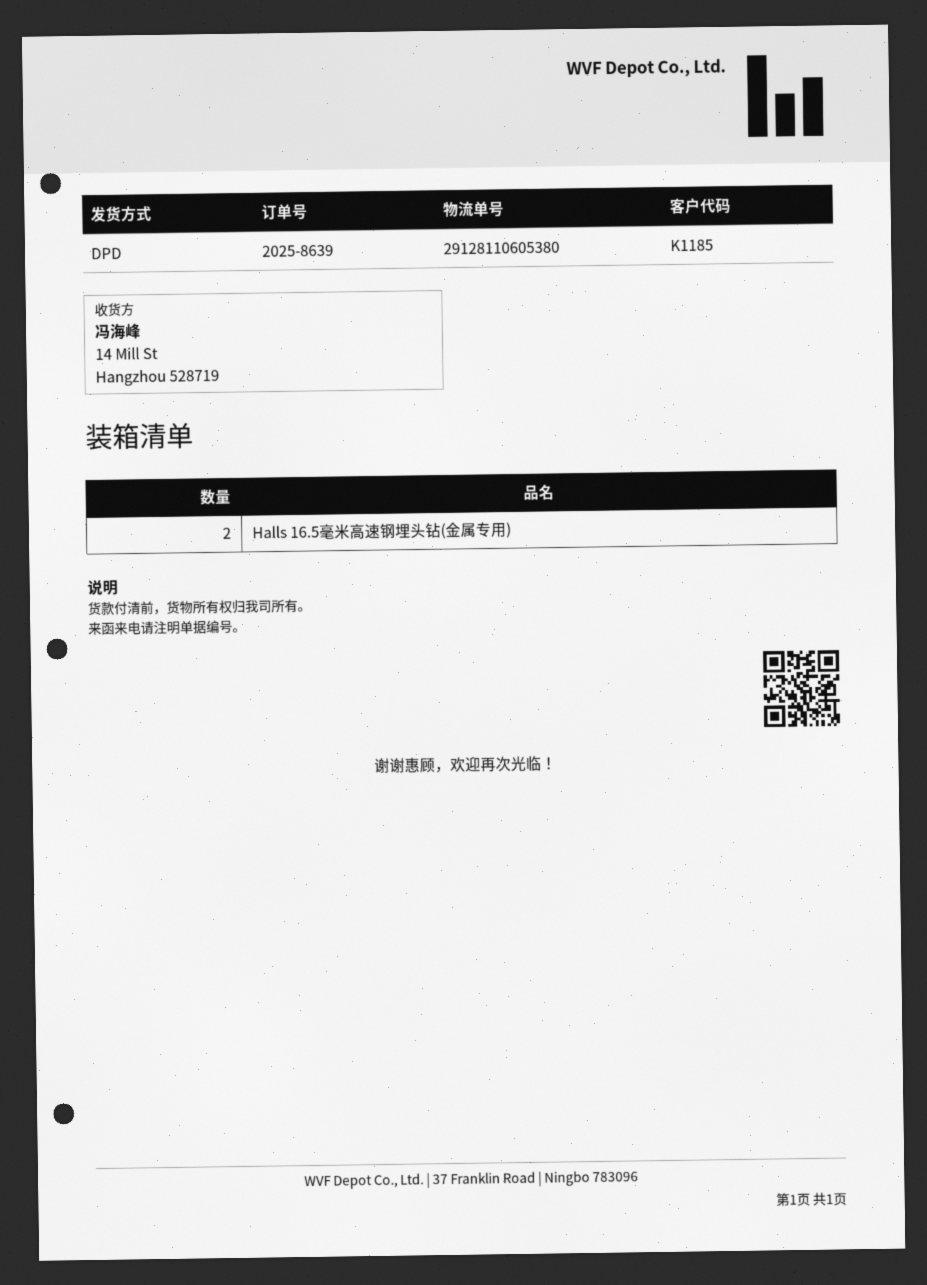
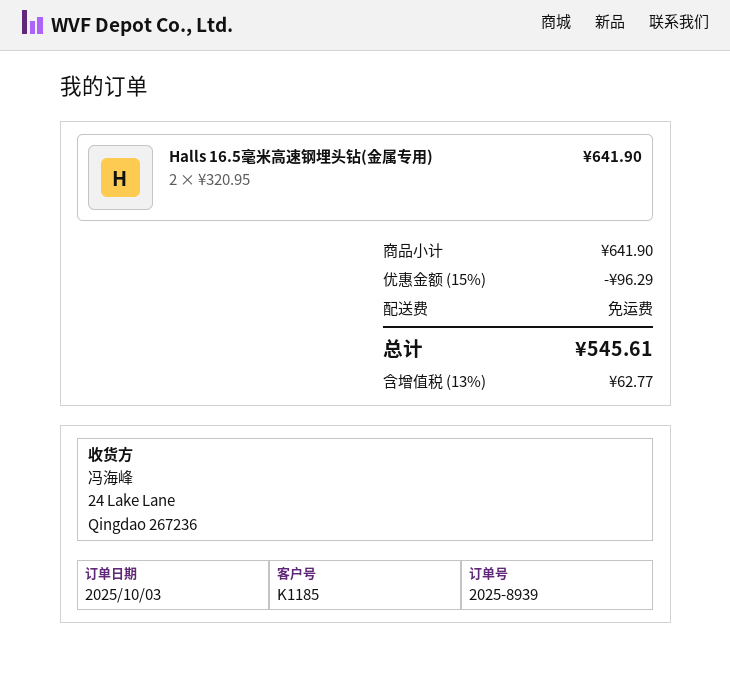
order number: 2025-8639 -> 2025-8939
ship to: 14 Mill St, Hangzhou 528719 -> 24 Lake Lane, Qingdao 267236

